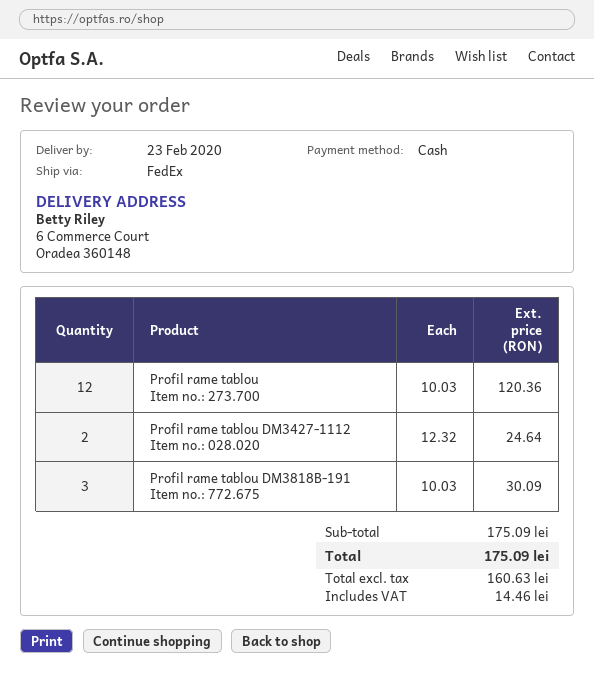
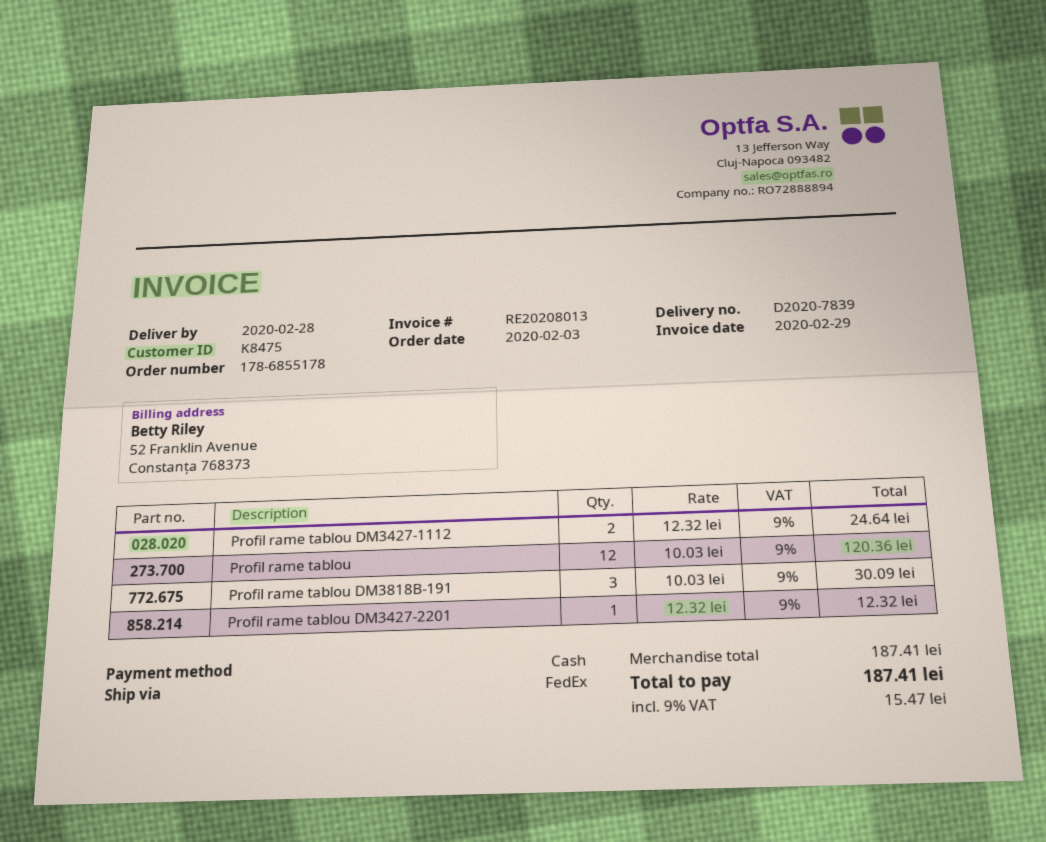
delivery date: 2020-02-23 -> 2020-02-28
Profil rame tablou DM3427-2201: none -> 1 x 12.32 = 12.32
subtotal: 175.09 -> 187.41
tax: 14.46 -> 15.47
total: 175.09 -> 187.41

